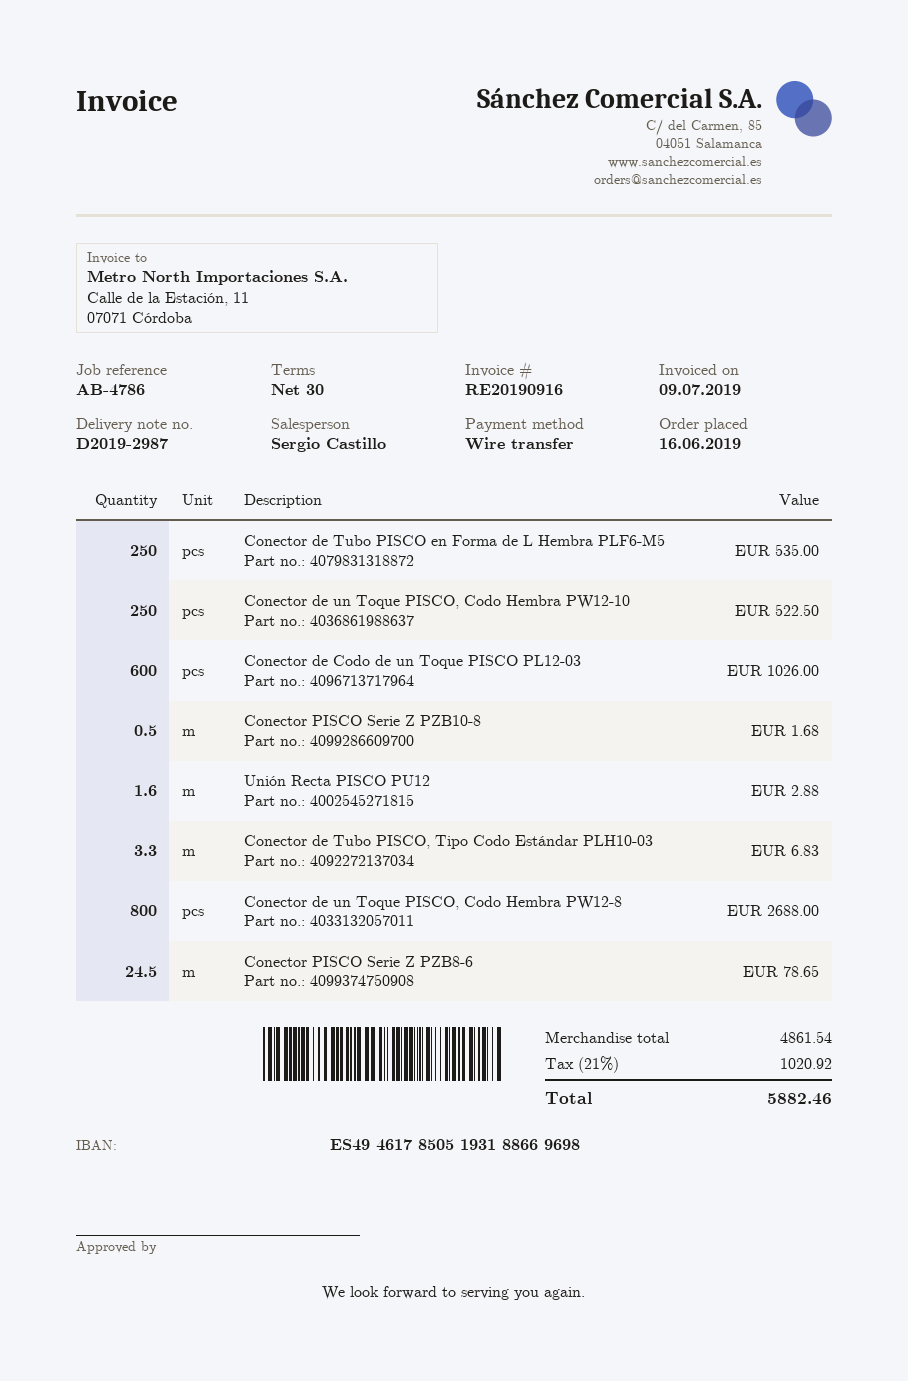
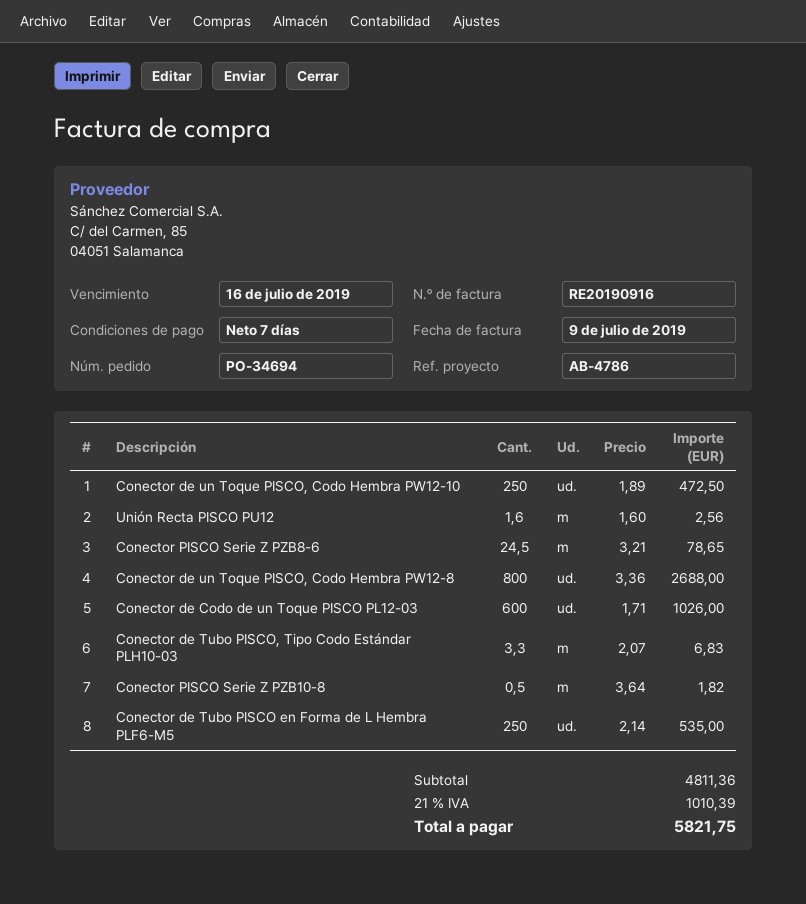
payment terms: 30 days -> 7 days
Conector de un Toque PISCO, Codo Hembra PW12-10: 250 for 522.50 -> 250 for 472.50
Conector PISCO Serie Z PZB10-8: 0.5 for 1.68 -> 0.5 for 1.82
Unión Recta PISCO PU12: 1.6 for 2.88 -> 1.6 for 2.56
subtotal: 4861.54 -> 4811.36
tax: 21% = 1020.92 -> 21% = 1010.39
total: 5882.46 -> 5821.75

